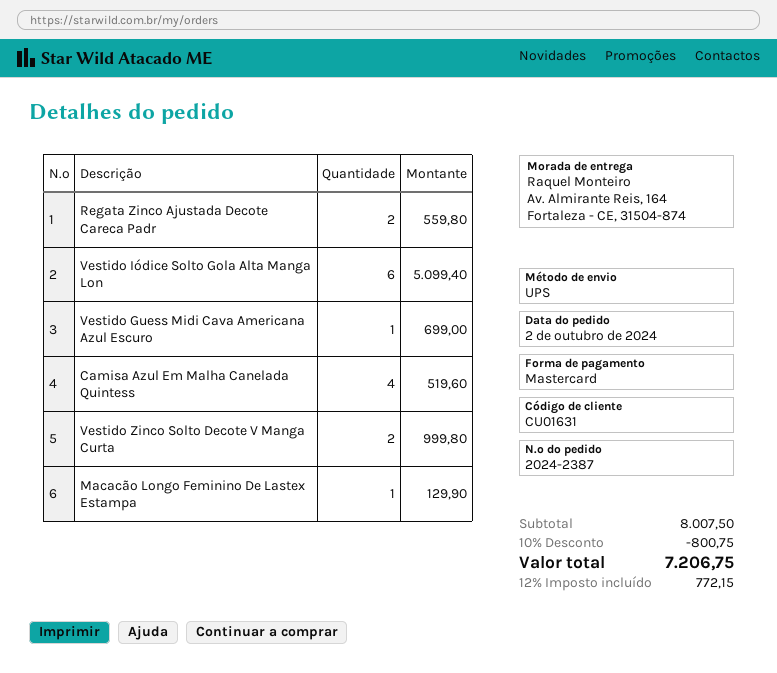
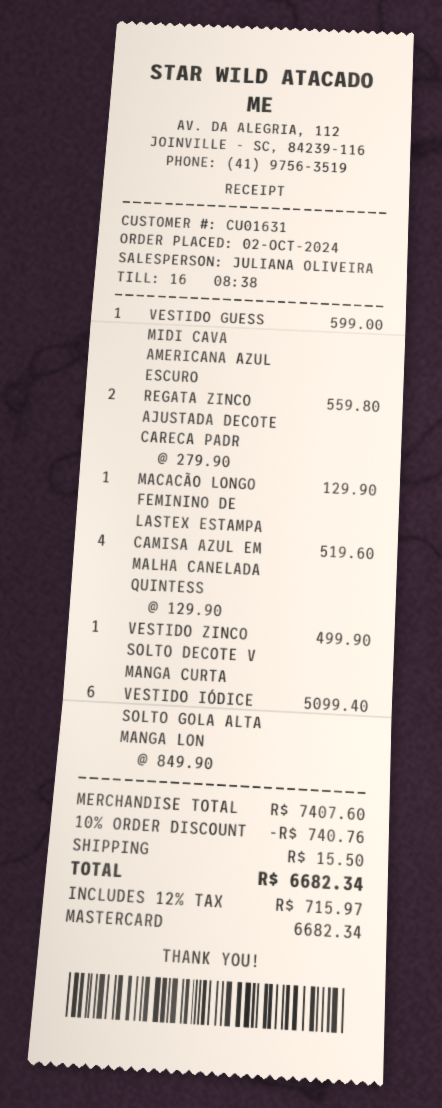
Vestido Guess Midi Cava Americana Azul Escuro: 1 for 699.00 -> 1 for 599.00
Vestido Zinco Solto Decote V Manga Curta: 2 for 999.80 -> 1 for 499.90
subtotal: 8007.50 -> 7407.60
discount: 10% = 800.75 -> 10% = 740.76
shipping: none -> 15.50
tax: 12% = 772.15 -> 12% = 715.97
total: 7206.75 -> 6682.34

